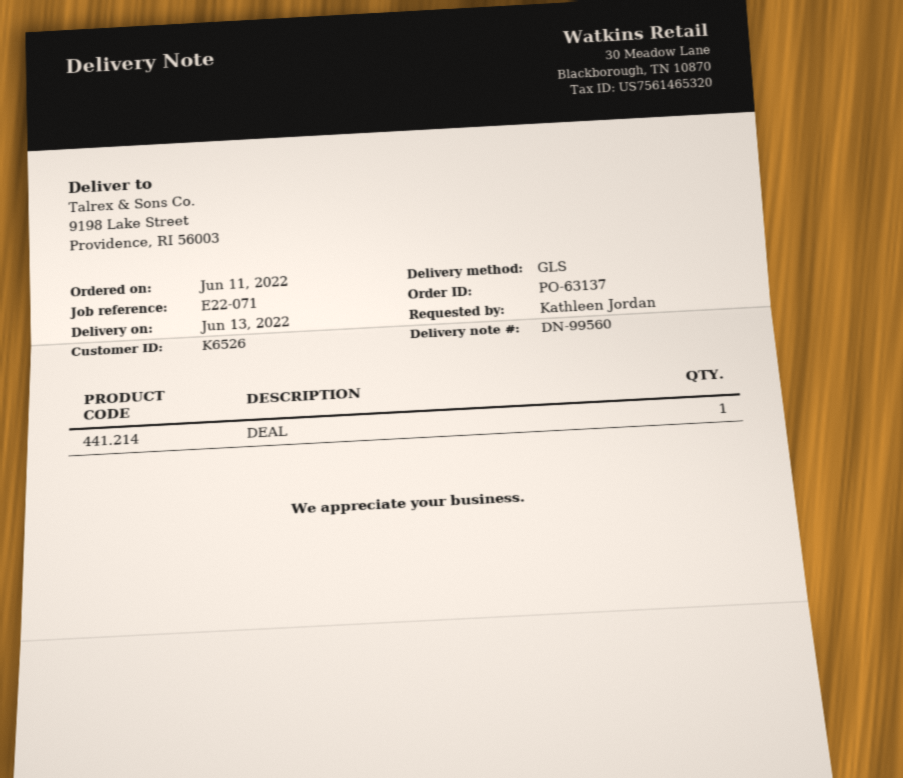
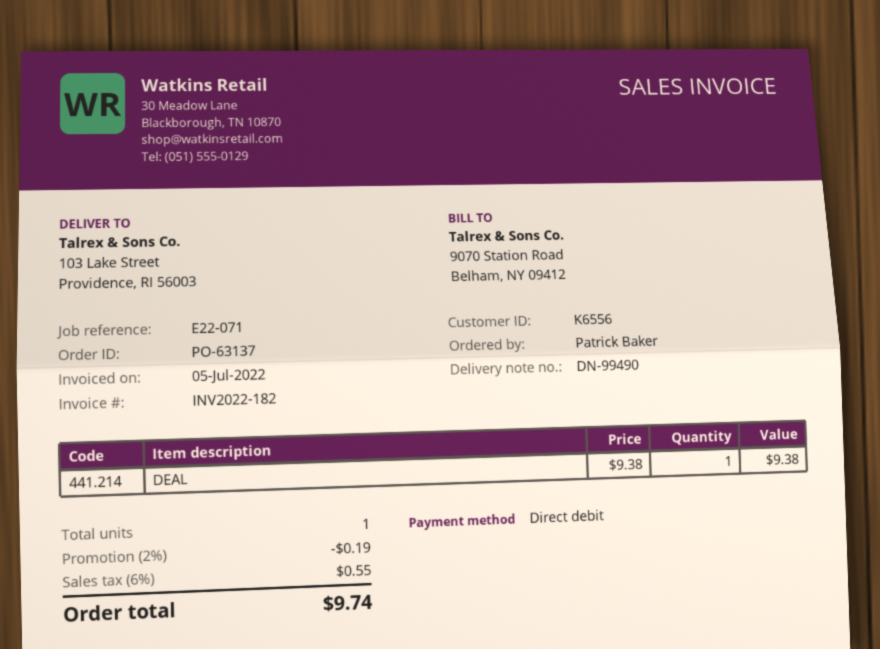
delivery note number: DN-99560 -> DN-99490
customer number: K6526 -> K6556
ordered by: Kathleen Jordan -> Patrick Baker
ship to: 9198 Lake Street, Providence, RI 56003 -> 103 Lake Street, Providence, RI 56003

